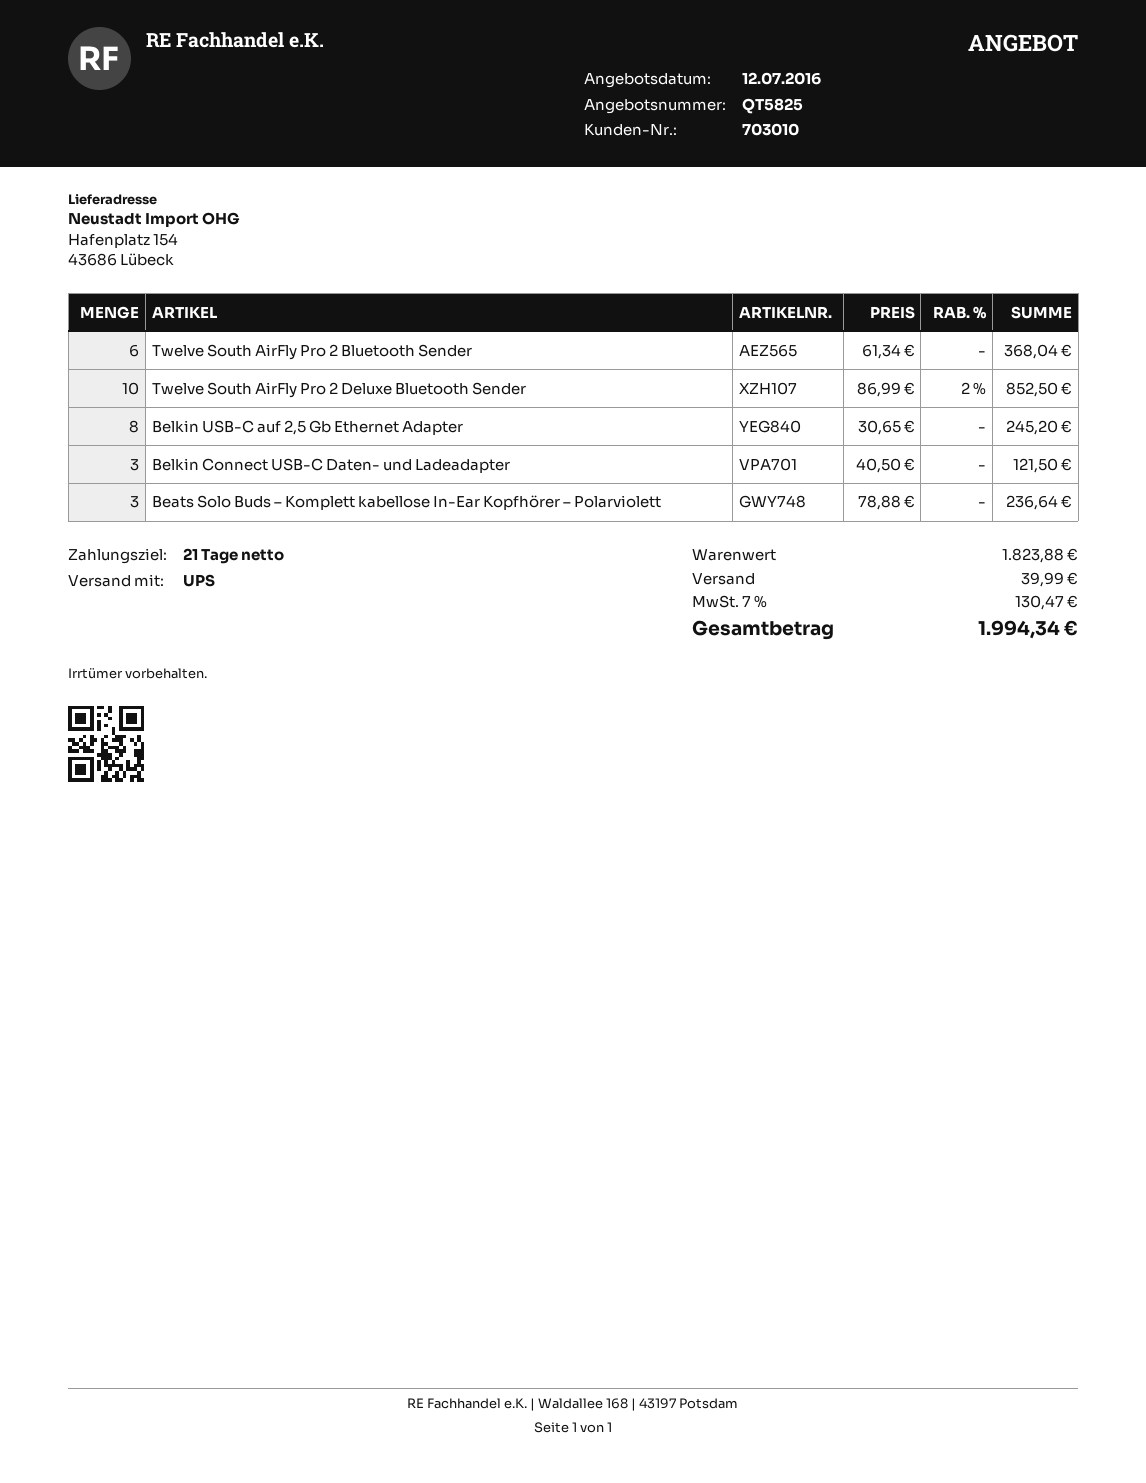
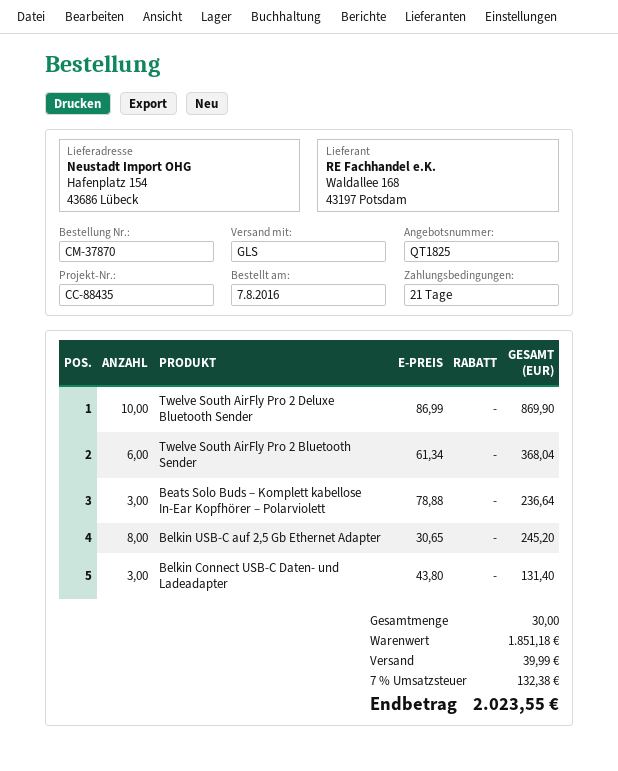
quote number: QT5825 -> QT1825
shipping method: UPS -> GLS
Twelve South AirFly Pro 2 Deluxe Bluetooth Sender: 10 x 86.99 - 2% = 852.50 -> 10 x 86.99 = 869.90
Belkin Connect USB-C Daten- und Ladeadapter: 3 x 40.50 = 121.50 -> 3 x 43.80 = 131.40
subtotal: 1823.88 -> 1851.18
tax: 7% = 130.47 -> 7% = 132.38
total: 1994.34 -> 2023.55

